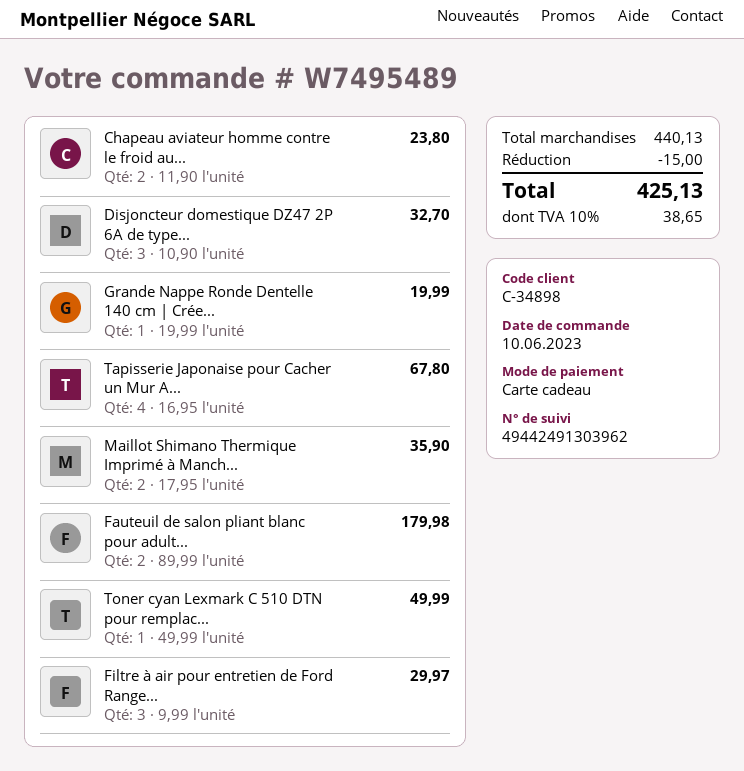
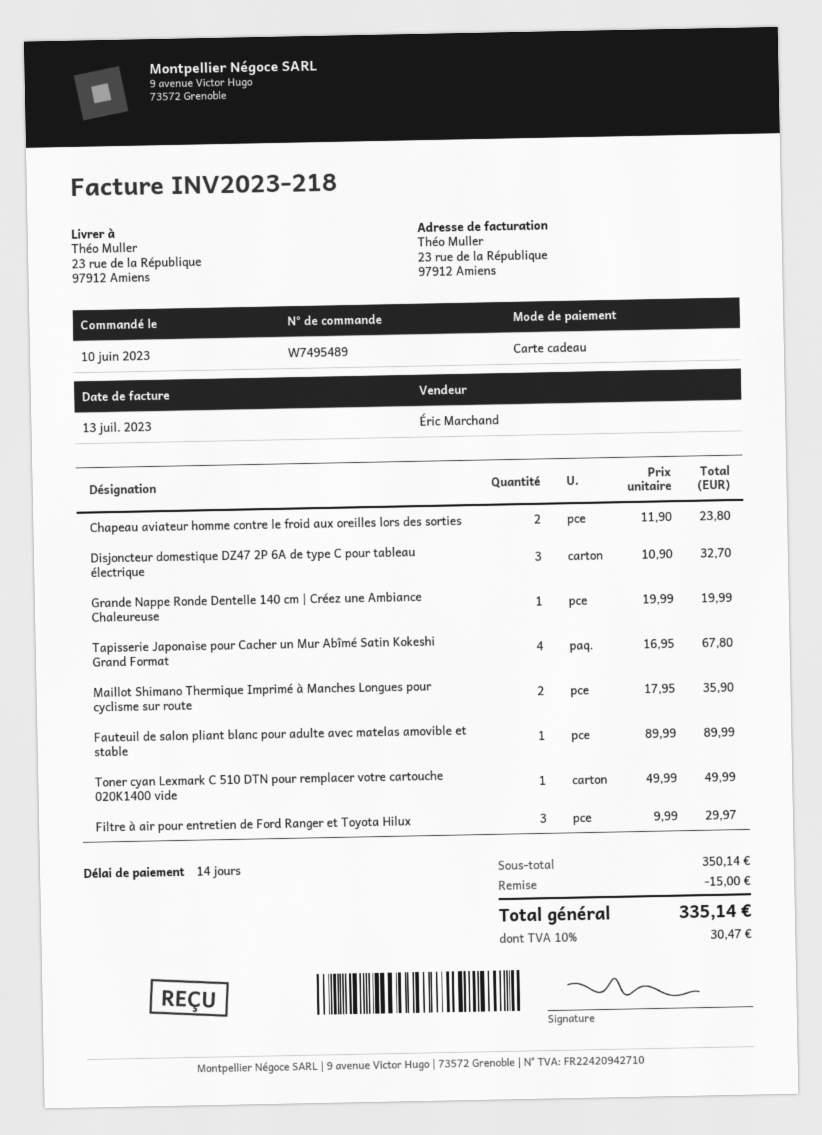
Fauteuil de salon pliant blanc pour adult...: 2 x 89.99 = 179.98 -> 1 x 89.99 = 89.99
subtotal: 440.13 -> 350.14
tax: 10% = 38.65 -> 10% = 30.47
total: 425.13 -> 335.14

